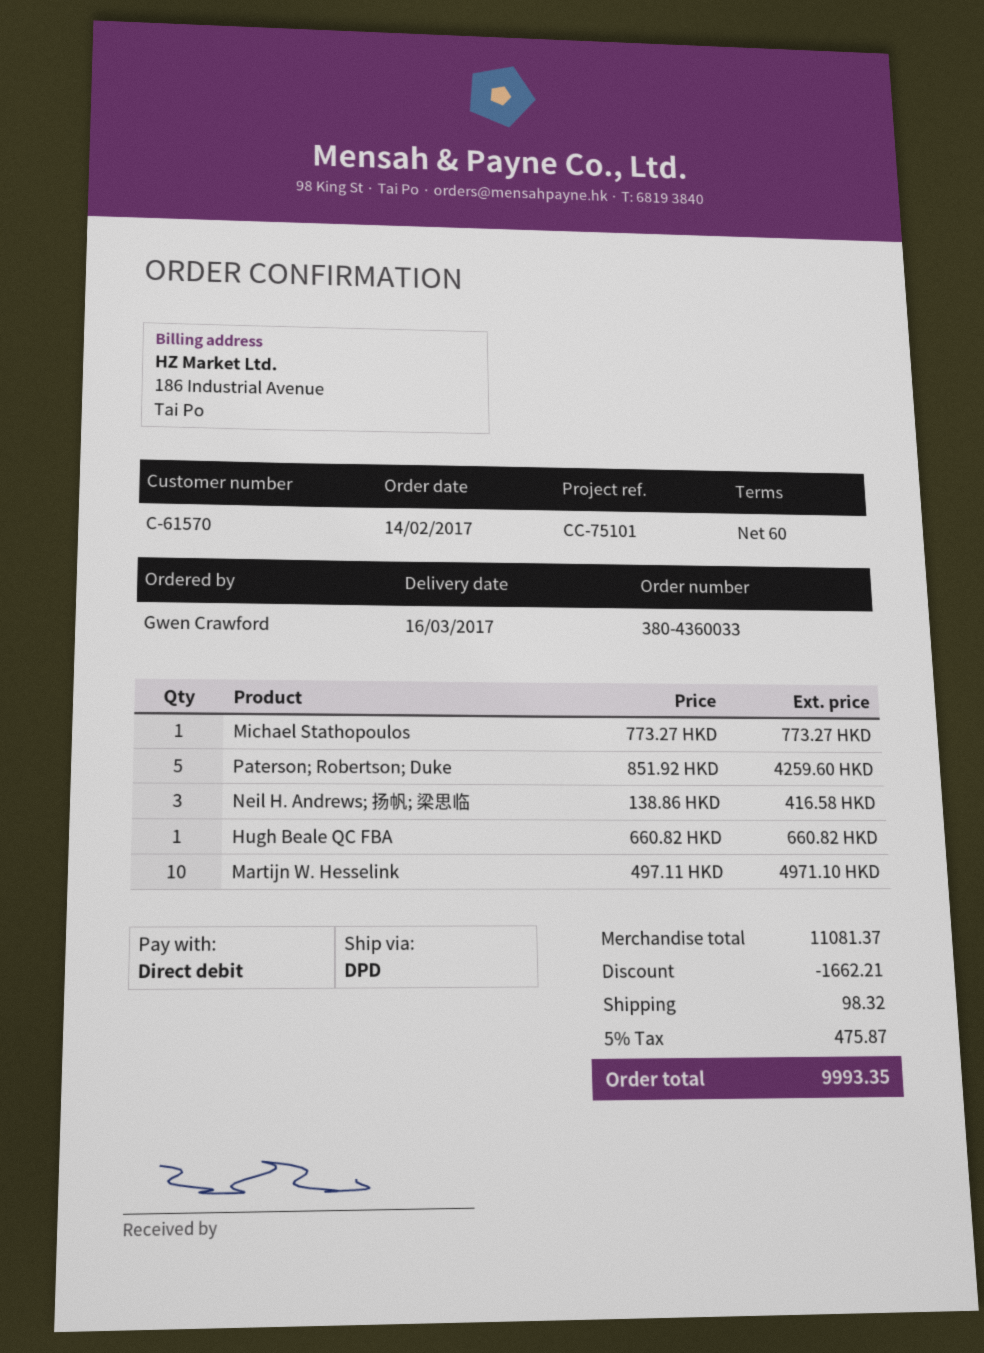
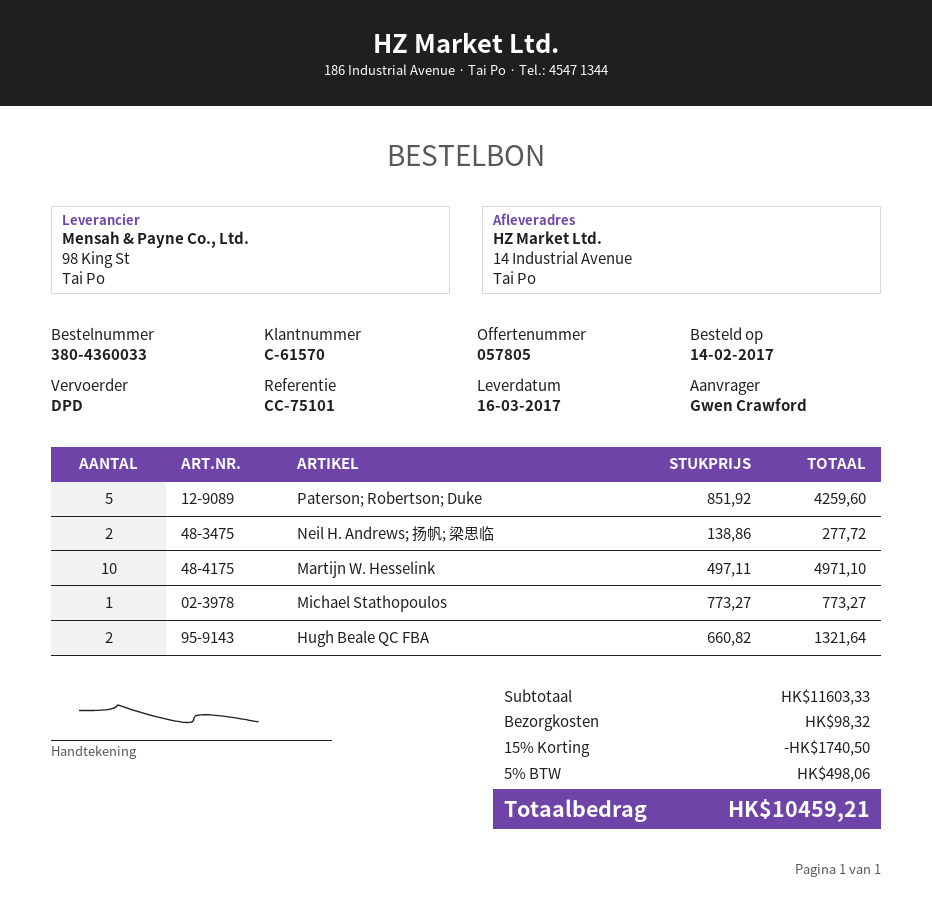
Neil H. Andrews; 扬帆; 梁思临: 3 x 138.86 = 416.58 -> 2 x 138.86 = 277.72
Hugh Beale QC FBA: 1 x 660.82 = 660.82 -> 2 x 660.82 = 1321.64
subtotal: 11081.37 -> 11603.33
discount: 1662.21 -> 1740.50
tax: 5% = 475.87 -> 5% = 498.06
total: 9993.35 -> 10459.21

